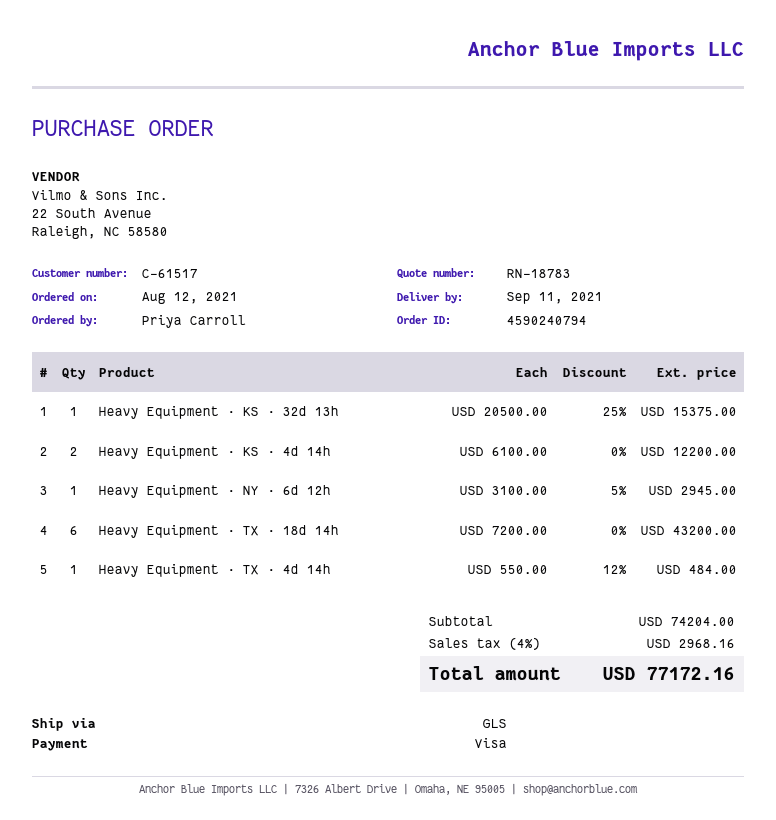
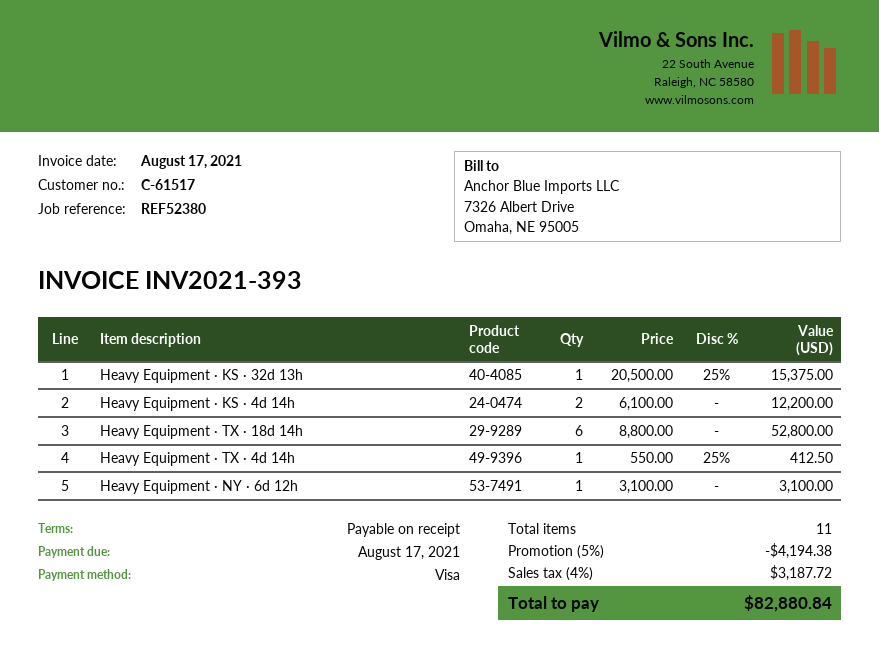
Heavy Equipment · NY · 6d 12h: 1 x 3100.00 - 5% = 2945.00 -> 1 x 3100.00 = 3100.00
Heavy Equipment · TX · 18d 14h: 6 x 7200.00 = 43200.00 -> 6 x 8800.00 = 52800.00
Heavy Equipment · TX · 4d 14h: 1 x 550.00 - 12% = 484.00 -> 1 x 550.00 - 25% = 412.50
discount: none -> 5% = 4194.38
tax: 4% = 2968.16 -> 4% = 3187.72
total: 77172.16 -> 82880.84

